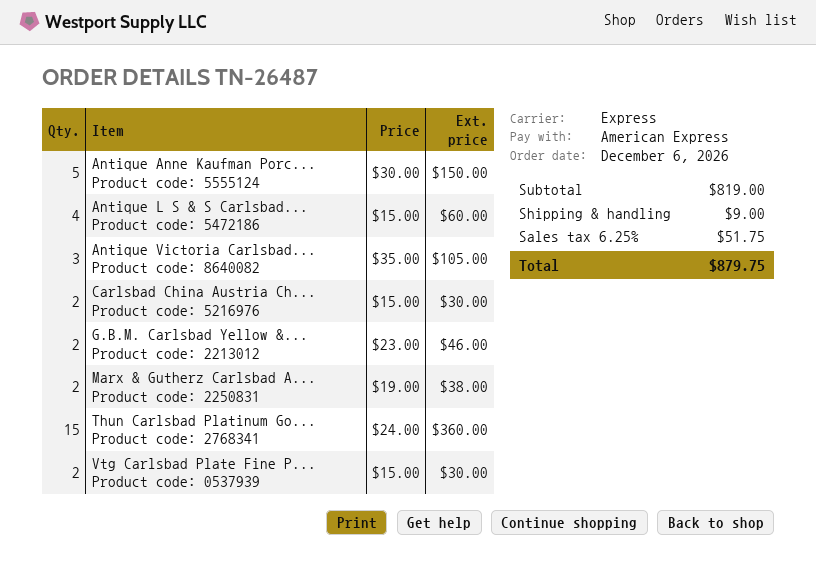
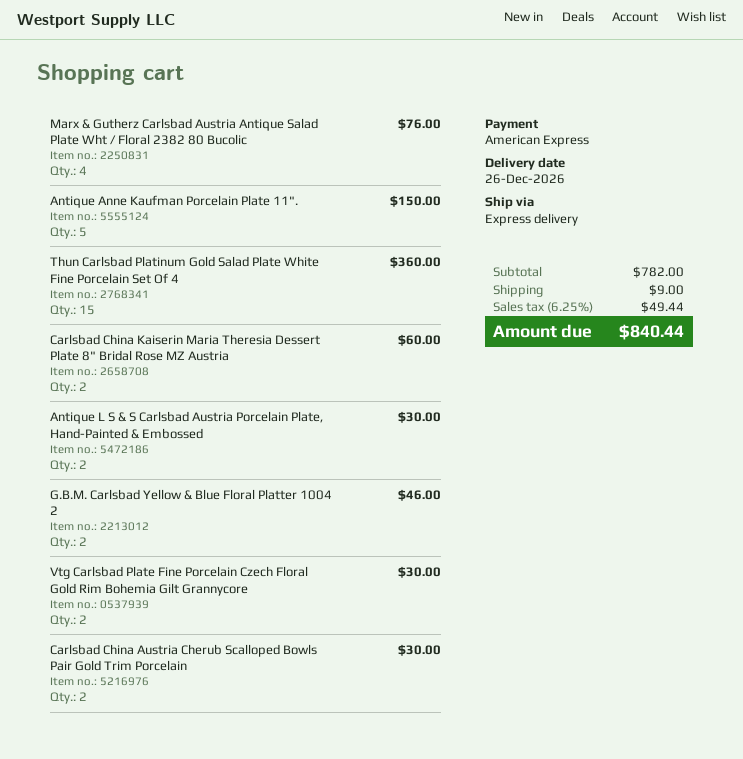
Antique L S & S Carlsbad...: 4 for 60.00 -> 2 for 30.00
Antique Victoria Carlsbad...: 3 for 105.00 -> none
Marx & Gutherz Carlsbad A...: 2 for 38.00 -> 4 for 76.00
Carlsbad China Kaiserin Maria Theresia Dessert Plate 8" Bridal Rose MZ Austria: none -> 2 for 60.00
subtotal: 819.00 -> 782.00
tax: 6.25% = 51.75 -> 6.25% = 49.44
total: 879.75 -> 840.44

